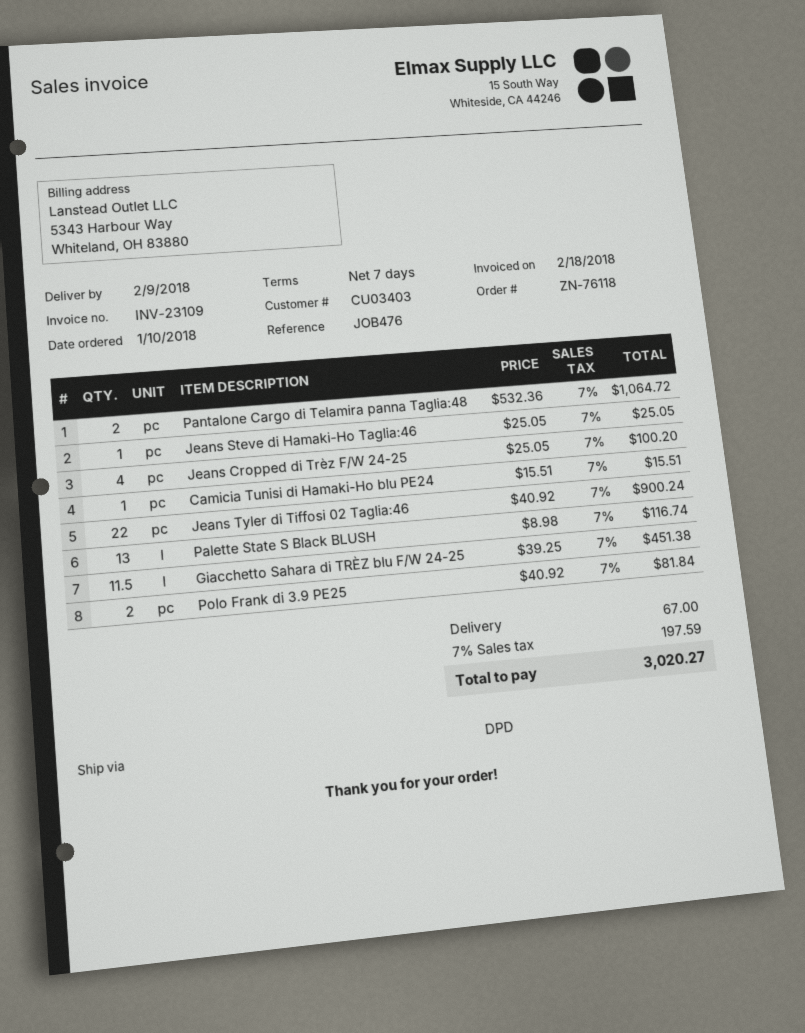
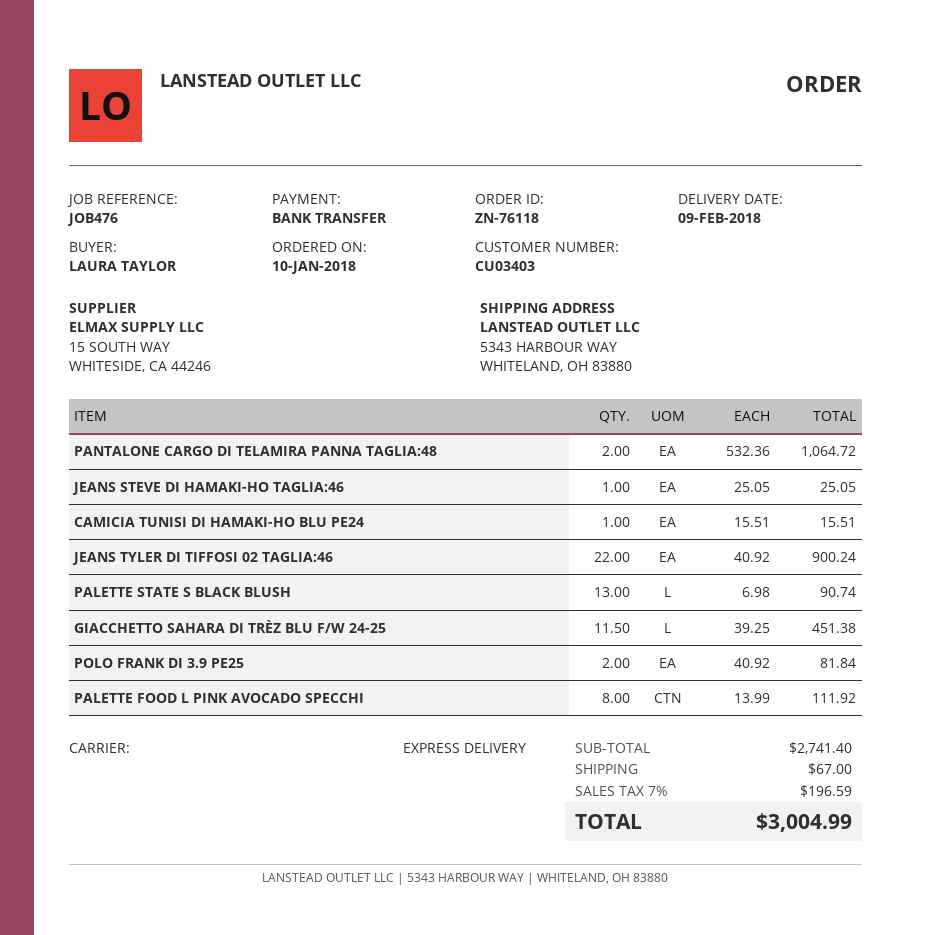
shipping method: DPD -> express
Jeans Cropped di Trèz F/W 24-25: 4 x 25.05 = 100.20 -> none
Palette State S Black BLUSH: 13 x 8.98 = 116.74 -> 13 x 6.98 = 90.74
PALETTE FOOD L PINK AVOCADO SPECCHI: none -> 8 x 13.99 = 111.92
tax: 7% = 197.59 -> 7% = 196.59
total: 3020.27 -> 3004.99

